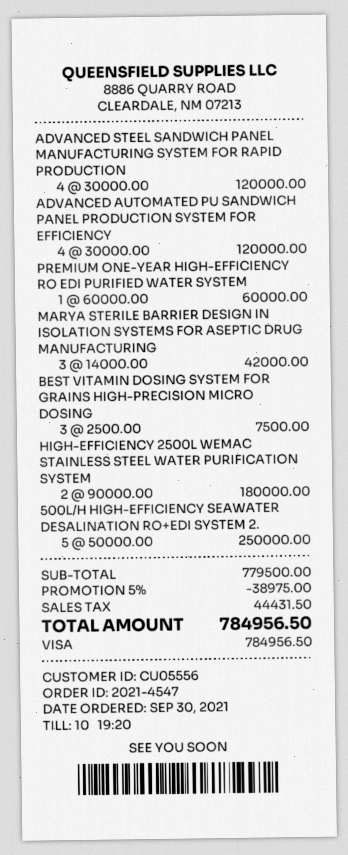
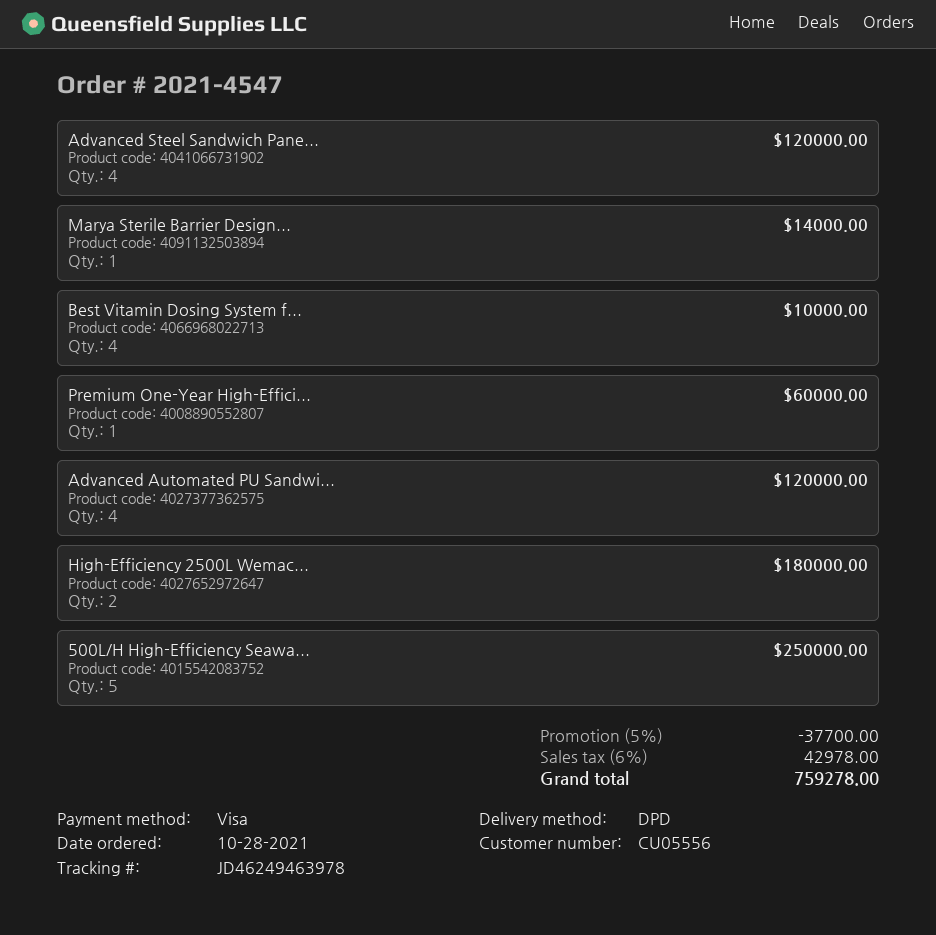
order date: 2021-09-30 -> 2021-10-28
MARYA STERILE BARRIER DESIGN IN ISOLATION SYSTEMS FOR ASEPTIC DRUG MANUFACTURING: 3 for 42000.00 -> 1 for 14000.00
BEST VITAMIN DOSING SYSTEM FOR GRAINS HIGH-PRECISION MICRO DOSING: 3 for 7500.00 -> 4 for 10000.00
discount: 5% = 38975.00 -> 5% = 37700.00
tax: 44431.50 -> 42978.00
total: 784956.50 -> 759278.00

